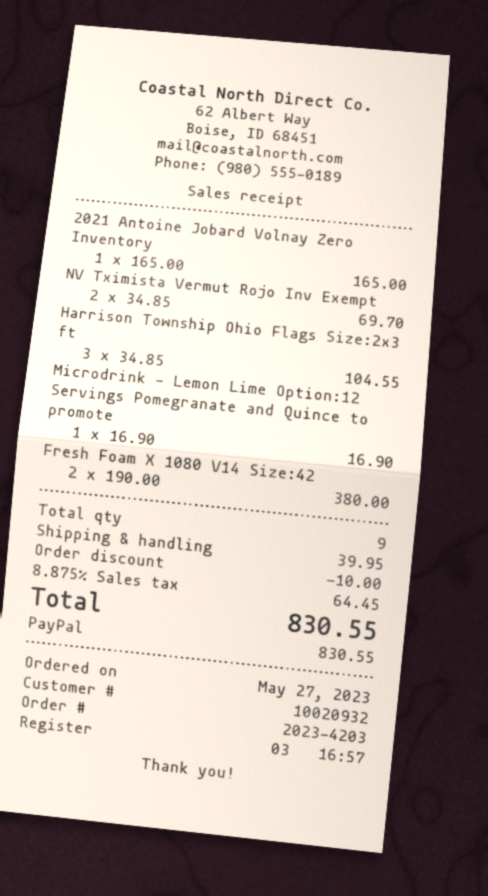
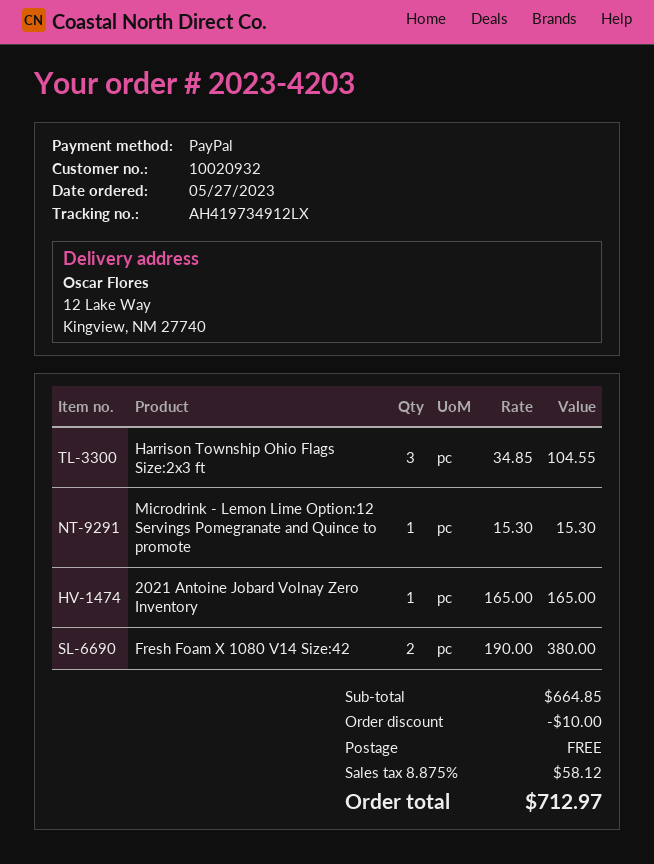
NV Tximista Vermut Rojo Inv Exempt: 2 x 34.85 = 69.70 -> none
Microdrink - Lemon Lime Option:12 Servings Pomegranate and Quince to promote: 1 x 16.90 = 16.90 -> 1 x 15.30 = 15.30
shipping: 39.95 -> 0.00
tax: 8.875% = 64.45 -> 8.875% = 58.12
total: 830.55 -> 712.97

